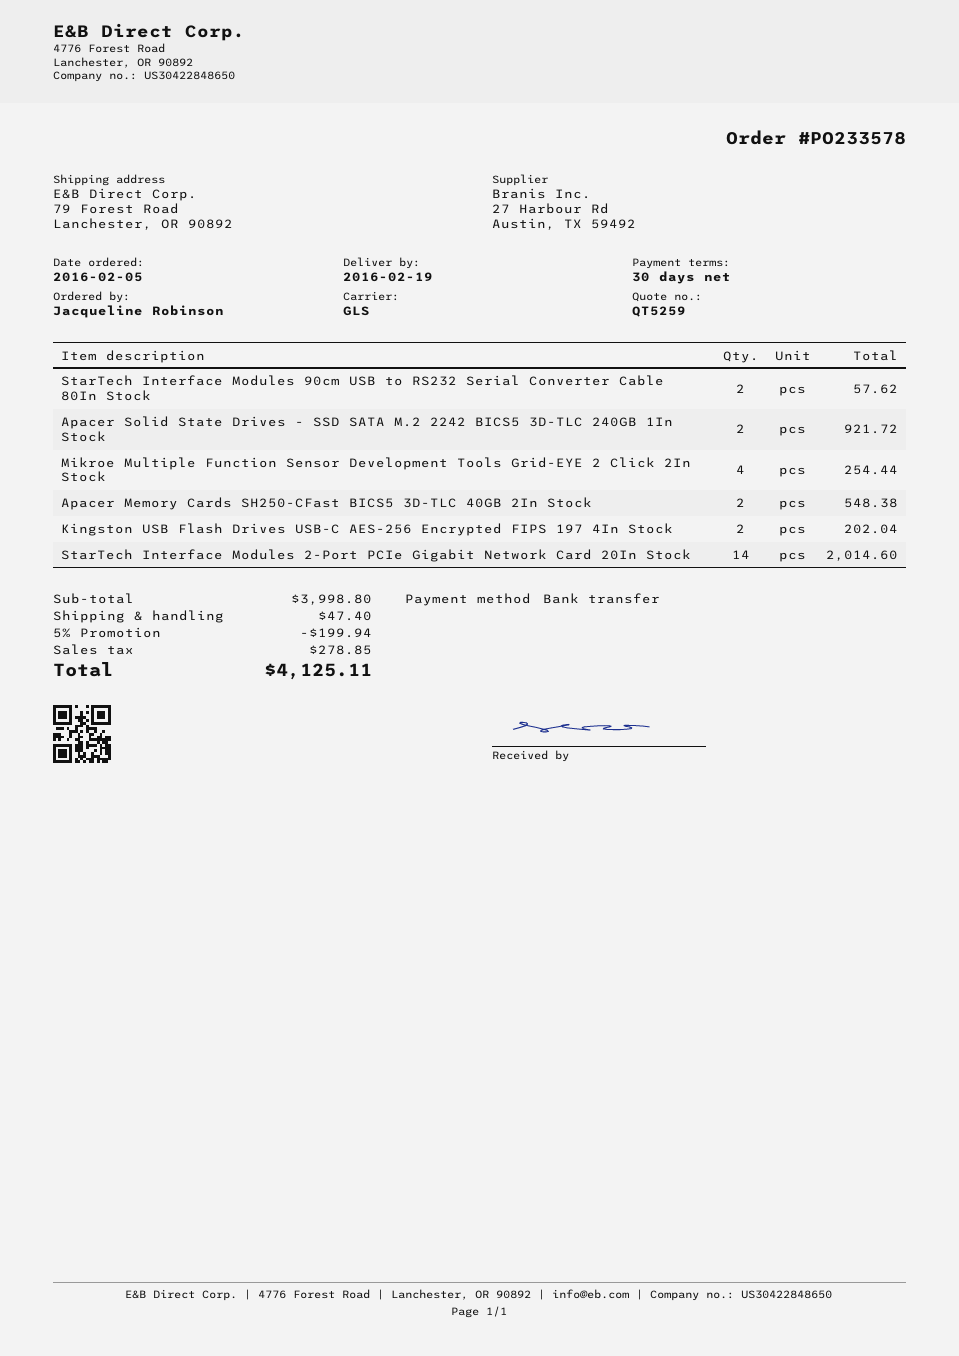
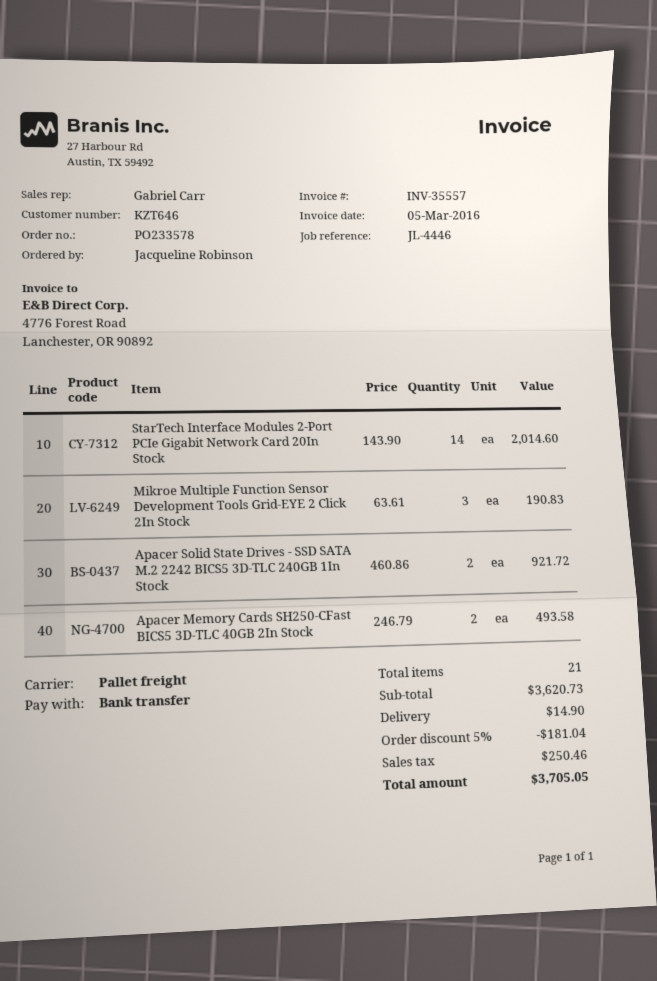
shipping method: GLS -> pallet freight
StarTech Interface Modules 90cm USB to RS232 Serial Converter Cable 80In Stock: 2 for 57.62 -> none
Mikroe Multiple Function Sensor Development Tools Grid-EYE 2 Click 2In Stock: 4 for 254.44 -> 3 for 190.83
Apacer Memory Cards SH250-CFast BICS5 3D-TLC 40GB 2In Stock: 2 for 548.38 -> 2 for 493.58
Kingston USB Flash Drives USB-C AES-256 Encrypted FIPS 197 4In Stock: 2 for 202.04 -> none
subtotal: 3998.80 -> 3620.73
discount: 5% = 199.94 -> 5% = 181.04
shipping: 47.40 -> 14.90
tax: 278.85 -> 250.46
total: 4125.11 -> 3705.05

